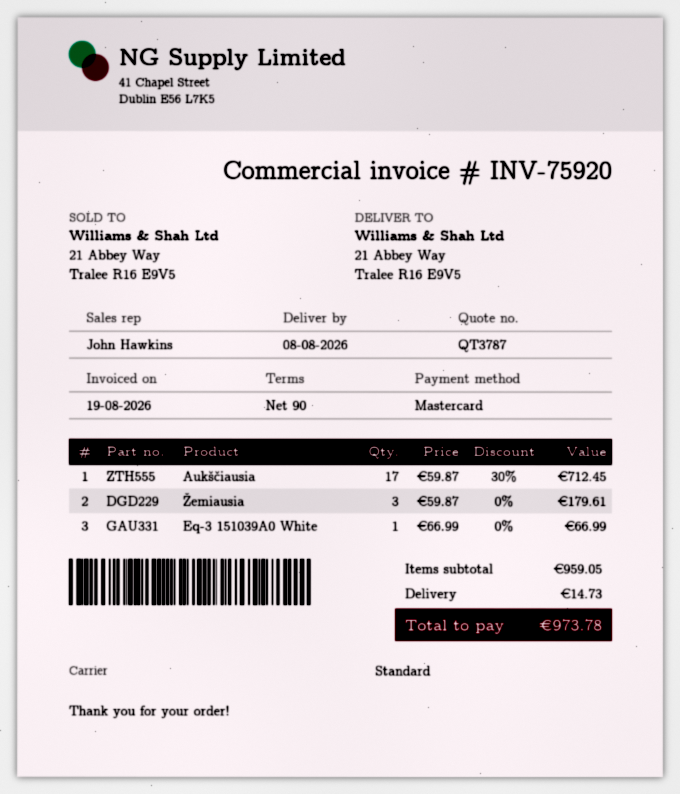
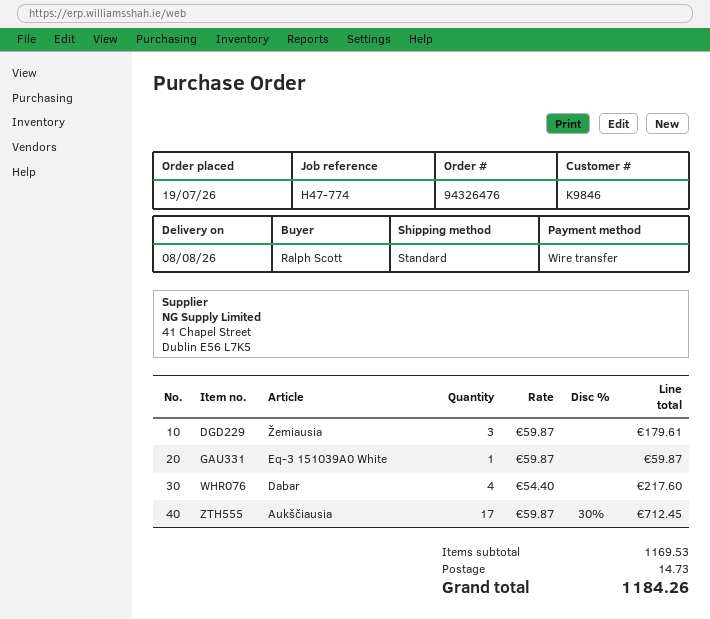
payment method: Mastercard -> bank transfer
Eq-3 151039A0 White: 1 x 66.99 = 66.99 -> 1 x 59.87 = 59.87
Dabar: none -> 4 x 54.40 = 217.60
subtotal: 959.05 -> 1169.53
total: 973.78 -> 1184.26

